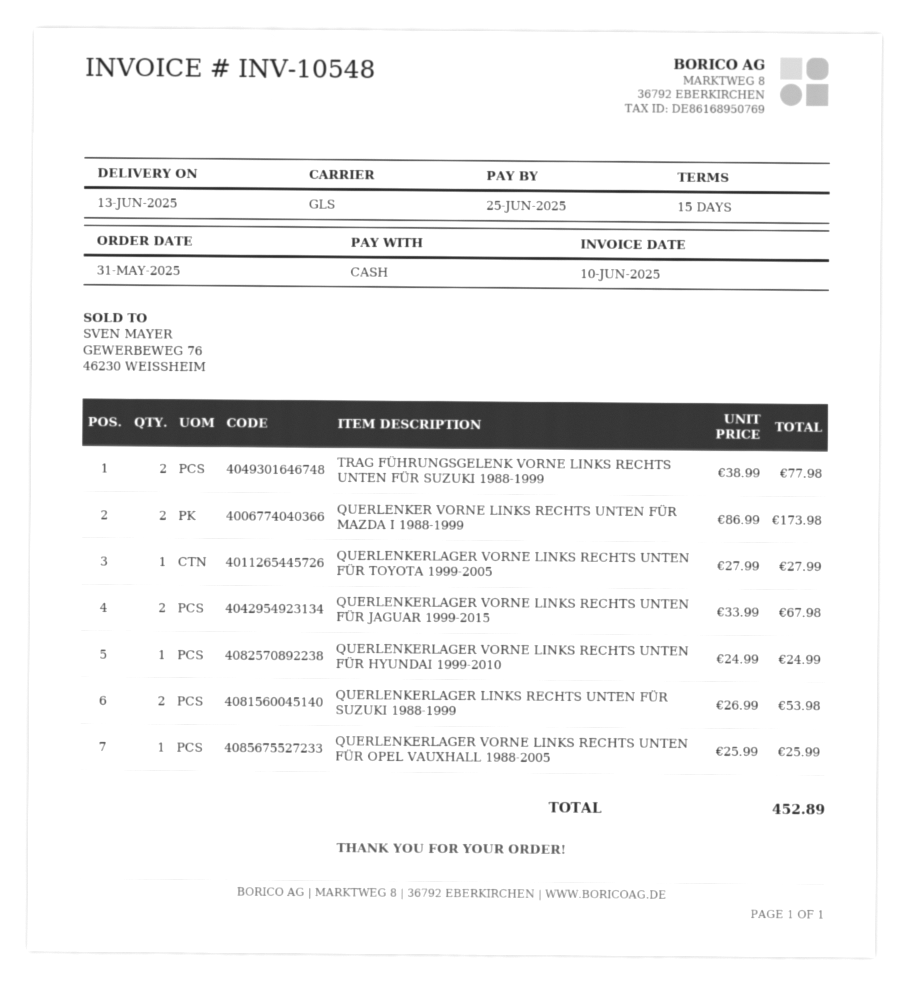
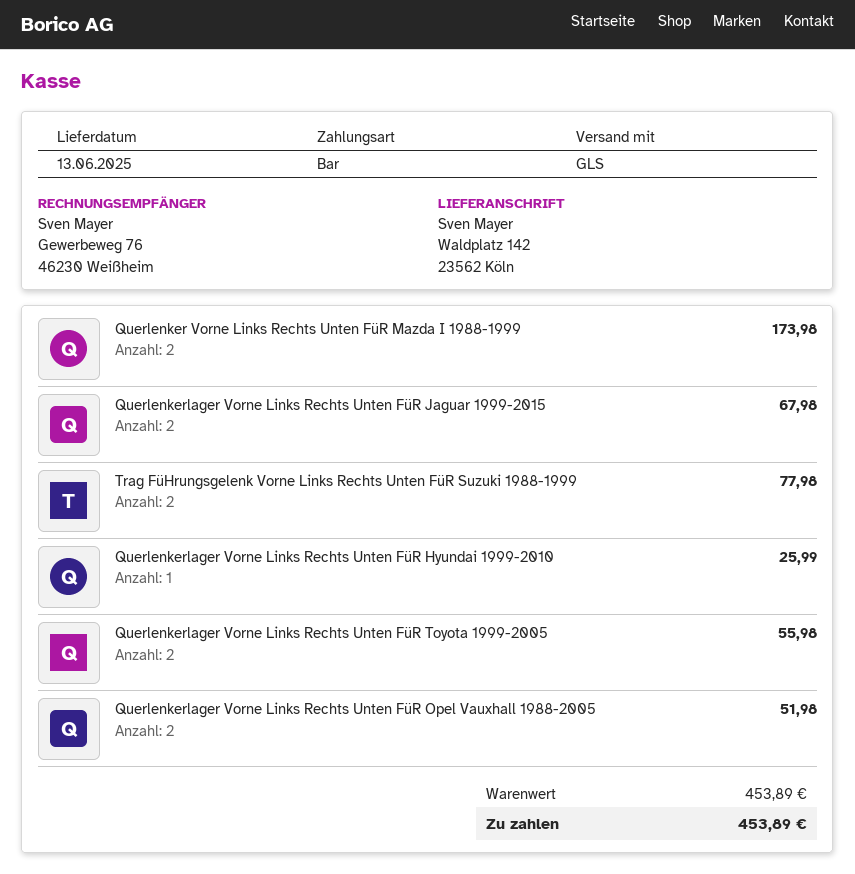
QUERLENKERLAGER VORNE LINKS RECHTS UNTEN FÜR TOYOTA 1999-2005: 1 for 27.99 -> 2 for 55.98
QUERLENKERLAGER VORNE LINKS RECHTS UNTEN FÜR HYUNDAI 1999-2010: 1 for 24.99 -> 1 for 25.99
QUERLENKERLAGER LINKS RECHTS UNTEN FÜR SUZUKI 1988-1999: 2 for 53.98 -> none
QUERLENKERLAGER VORNE LINKS RECHTS UNTEN FÜR OPEL VAUXHALL 1988-2005: 1 for 25.99 -> 2 for 51.98
total: 452.89 -> 453.89

